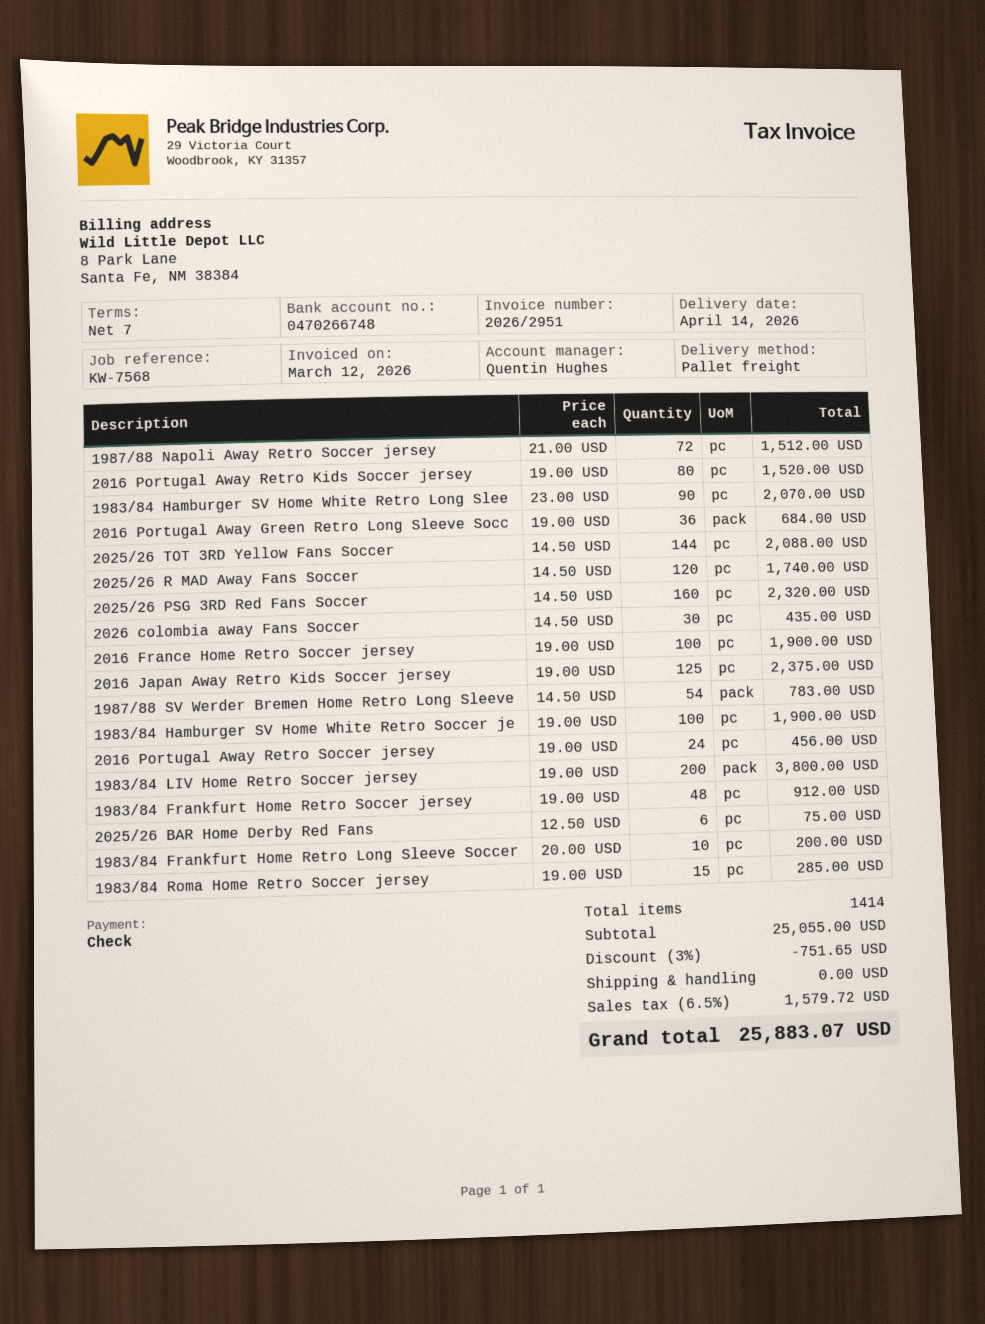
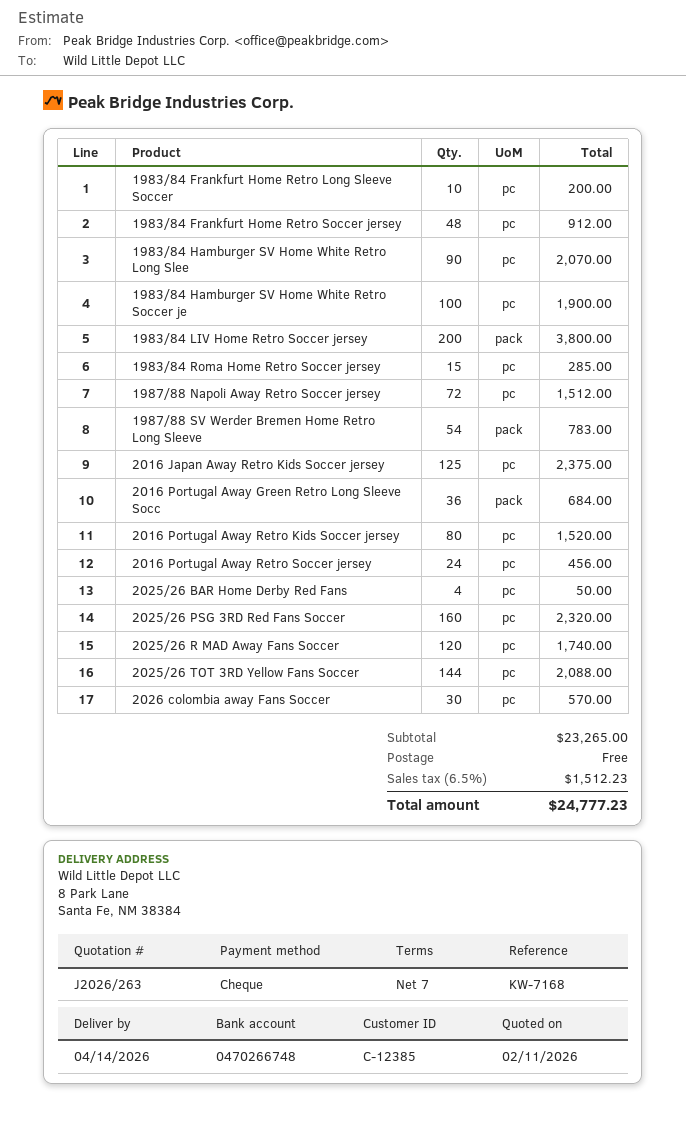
reference: KW-7568 -> KW-7168
2026 colombia away Fans Soccer: 30 for 435.00 -> 30 for 570.00
2016 France Home Retro Soccer jersey: 100 for 1900.00 -> none
2025/26 BAR Home Derby Red Fans: 6 for 75.00 -> 4 for 50.00
subtotal: 25055.00 -> 23265.00
discount: 3% = 751.65 -> none
tax: 6.5% = 1579.72 -> 6.5% = 1512.23
total: 25883.07 -> 24777.23

